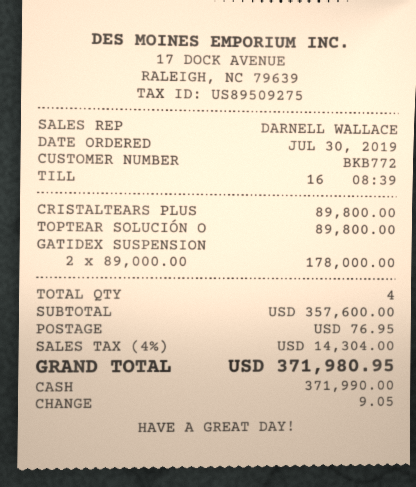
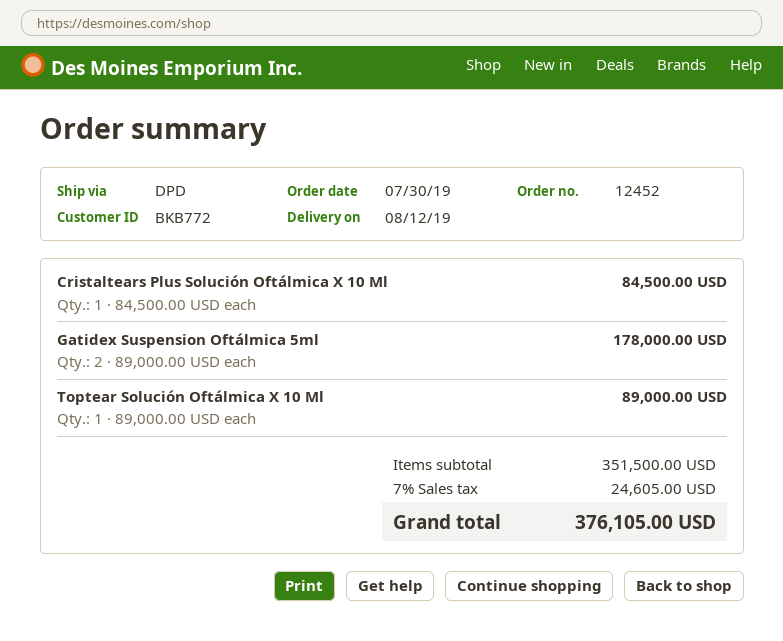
CRISTALTEARS PLUS: 1 x 89800.00 = 89800.00 -> 1 x 84500.00 = 84500.00
TOPTEAR SOLUCIÓN O: 1 x 89800.00 = 89800.00 -> 1 x 89000.00 = 89000.00
subtotal: 357600.00 -> 351500.00
shipping: 76.95 -> none
tax: 4% = 14304.00 -> 7% = 24605.00
total: 371980.95 -> 376105.00

